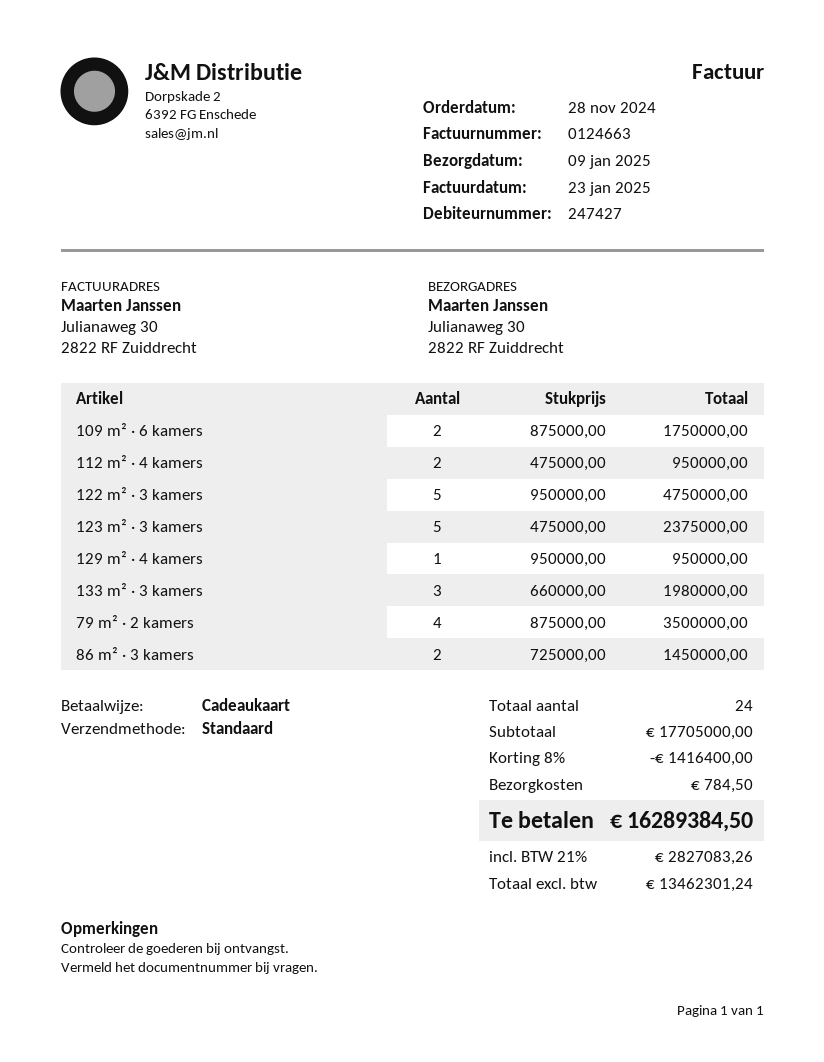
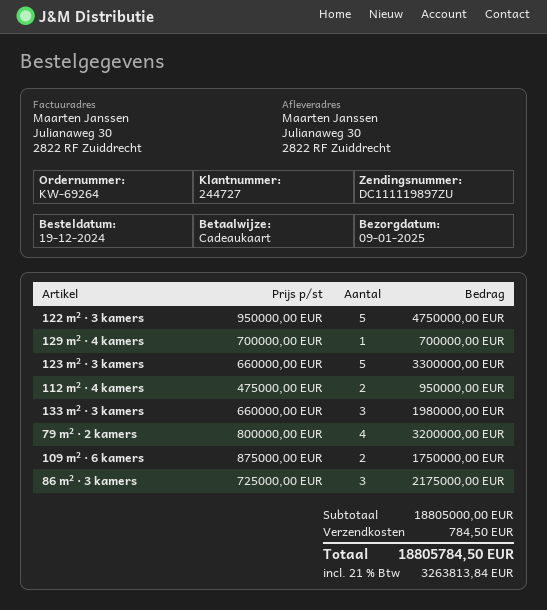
order date: 2024-11-28 -> 2024-12-19
customer number: 247427 -> 244727
123 m² · 3 kamers: 5 x 475000.00 = 2375000.00 -> 5 x 660000.00 = 3300000.00
129 m² · 4 kamers: 1 x 950000.00 = 950000.00 -> 1 x 700000.00 = 700000.00
79 m² · 2 kamers: 4 x 875000.00 = 3500000.00 -> 4 x 800000.00 = 3200000.00
86 m² · 3 kamers: 2 x 725000.00 = 1450000.00 -> 3 x 725000.00 = 2175000.00
subtotal: 17705000.00 -> 18805000.00
discount: 8% = 1416400.00 -> none
tax: 21% = 2827083.26 -> 21% = 3263813.84
total: 16289384.50 -> 18805784.50

